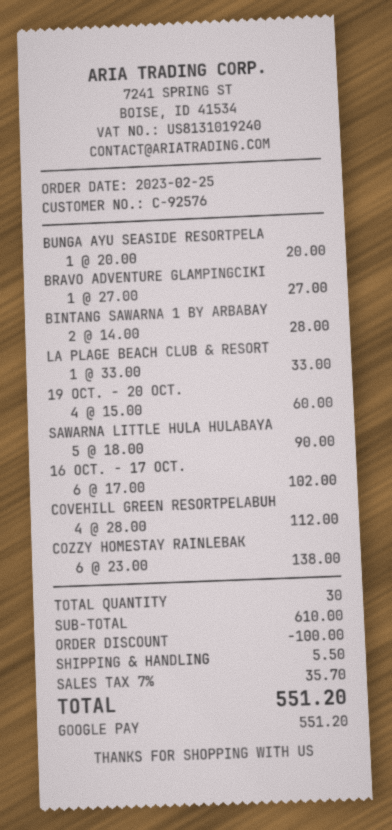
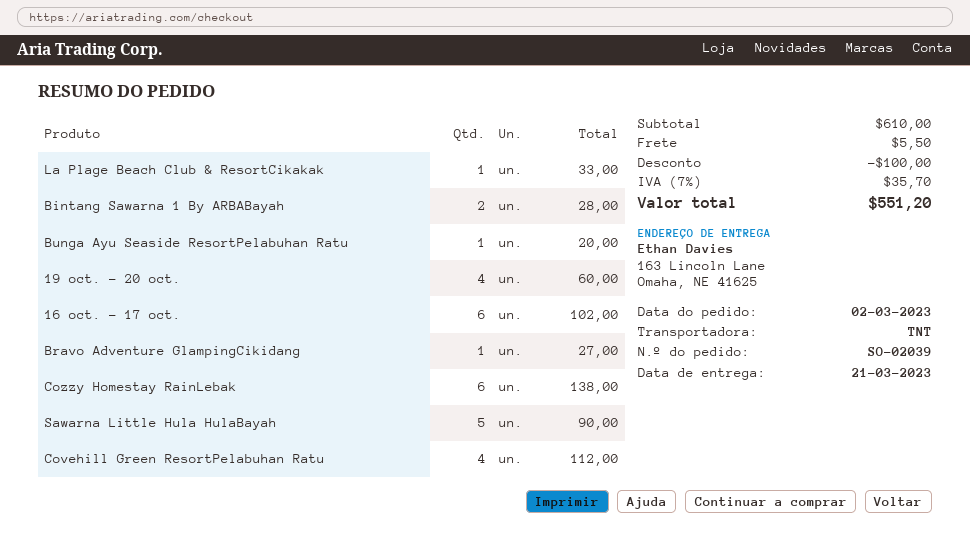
order date: 2023-02-25 -> 2023-03-02

